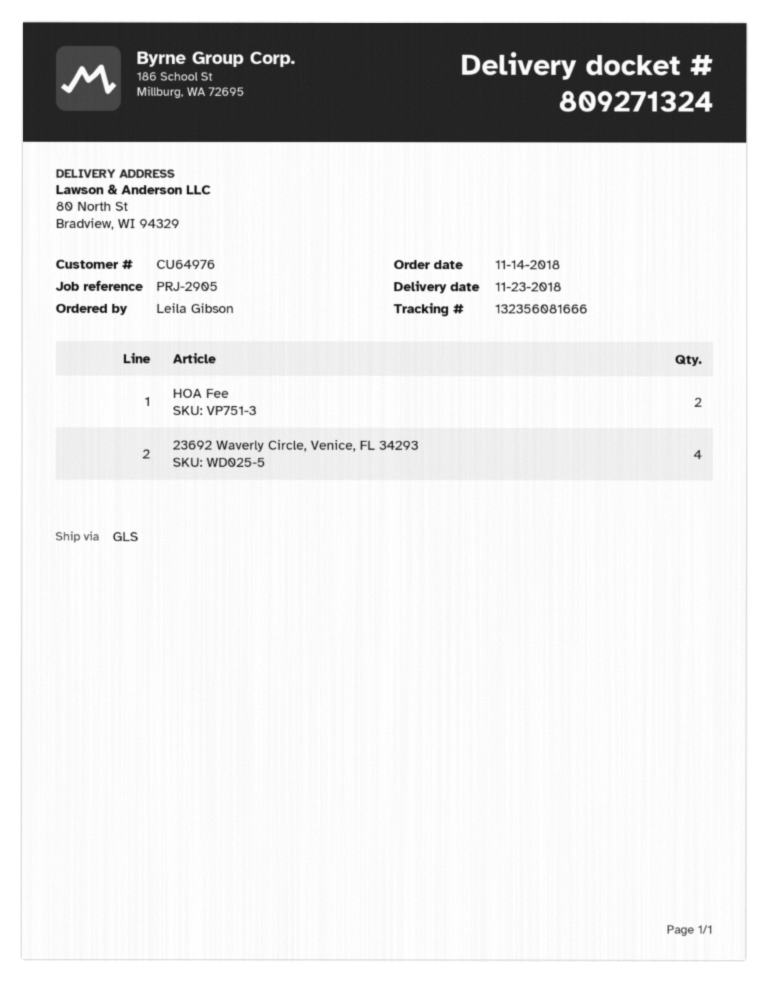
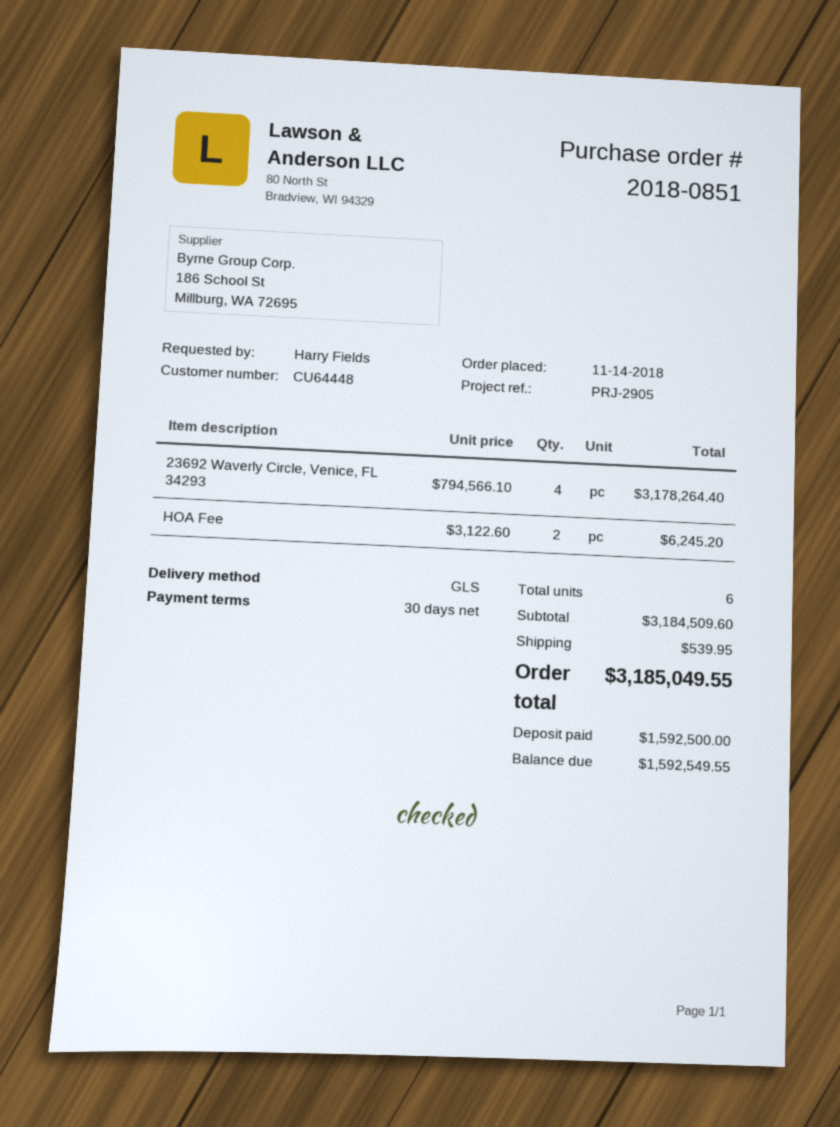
customer number: CU64976 -> CU64448
ordered by: Leila Gibson -> Harry Fields

